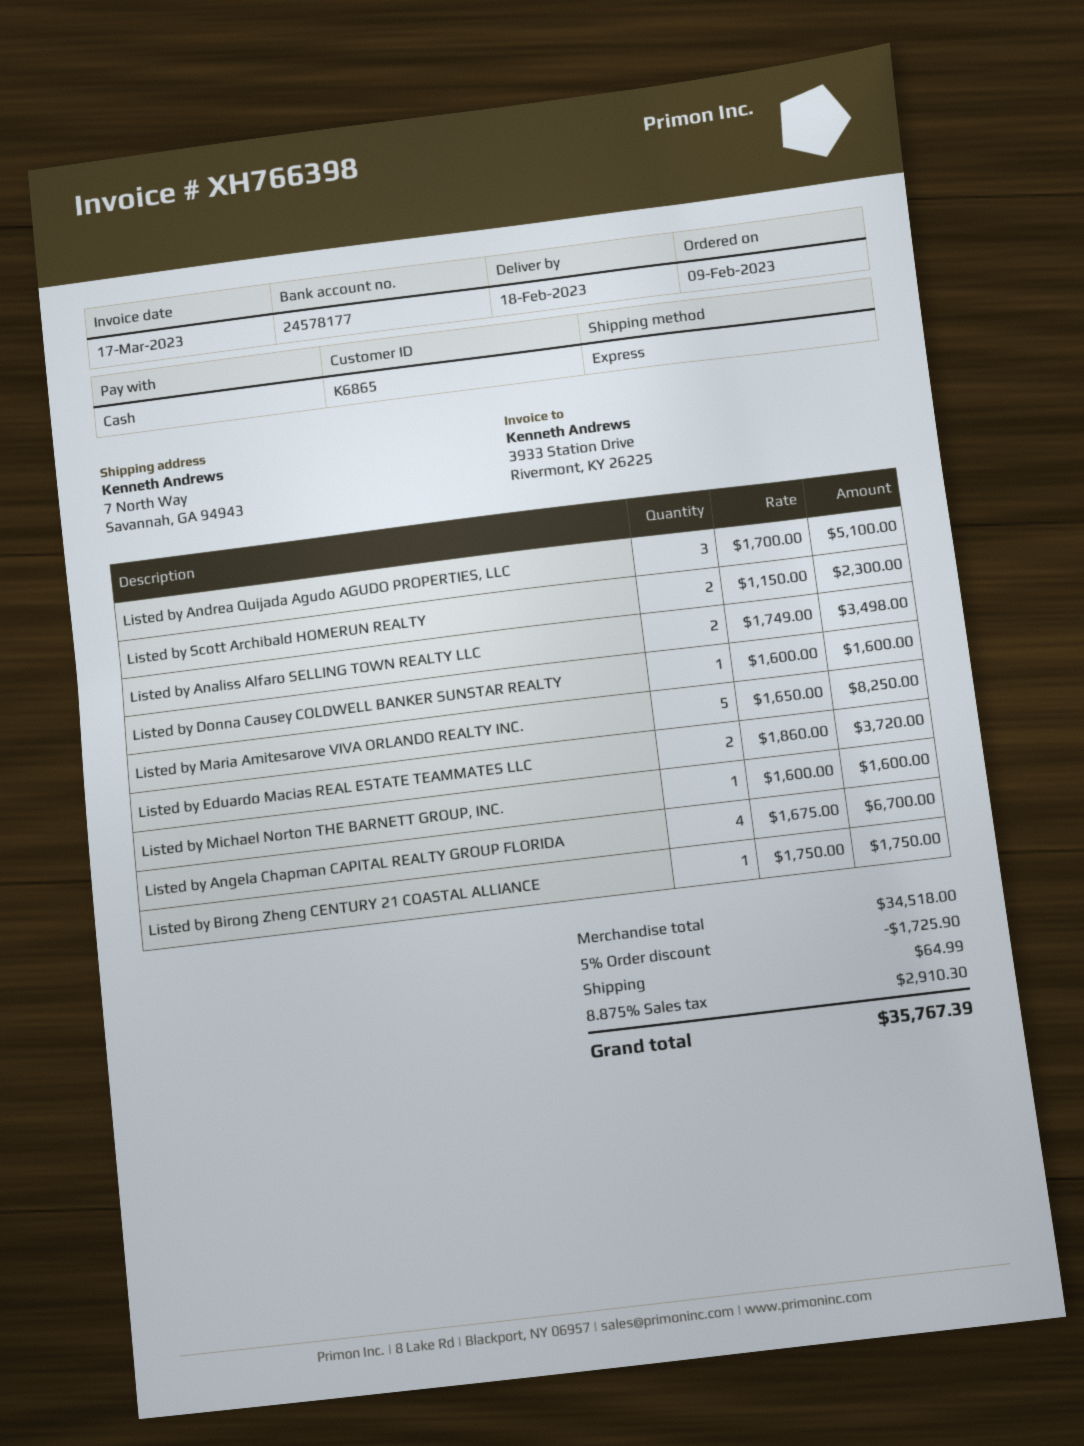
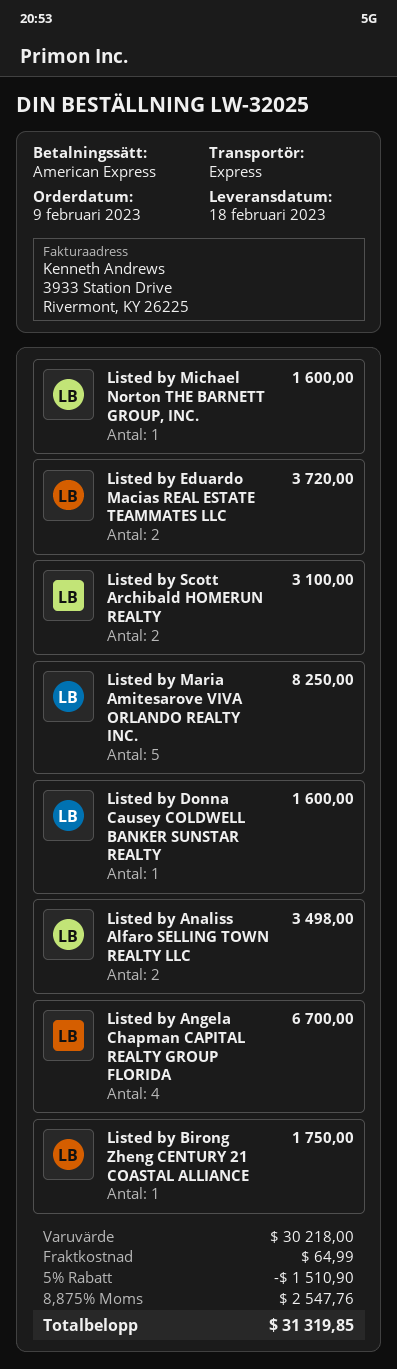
payment method: cash -> American Express
Listed by Andrea Quijada Agudo AGUDO PROPERTIES, LLC: 3 for 5100.00 -> none
Listed by Scott Archibald HOMERUN REALTY: 2 for 2300.00 -> 2 for 3100.00
subtotal: 34518.00 -> 30218.00
discount: 5% = 1725.90 -> 5% = 1510.90
tax: 8.875% = 2910.30 -> 8.875% = 2547.76
total: 35767.39 -> 31319.85

